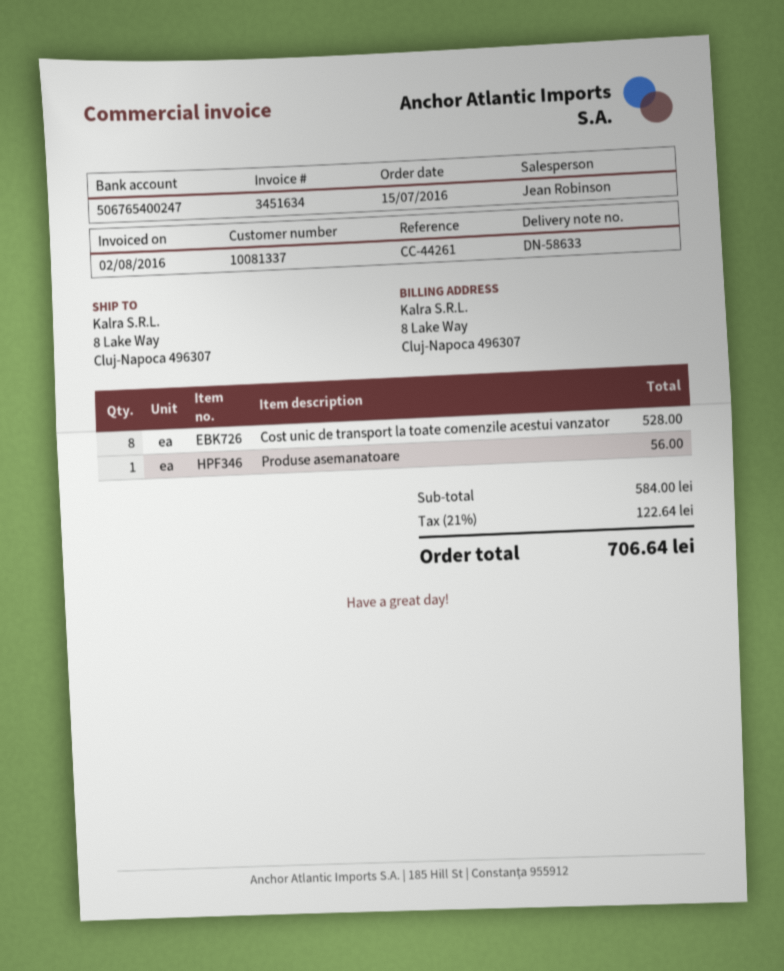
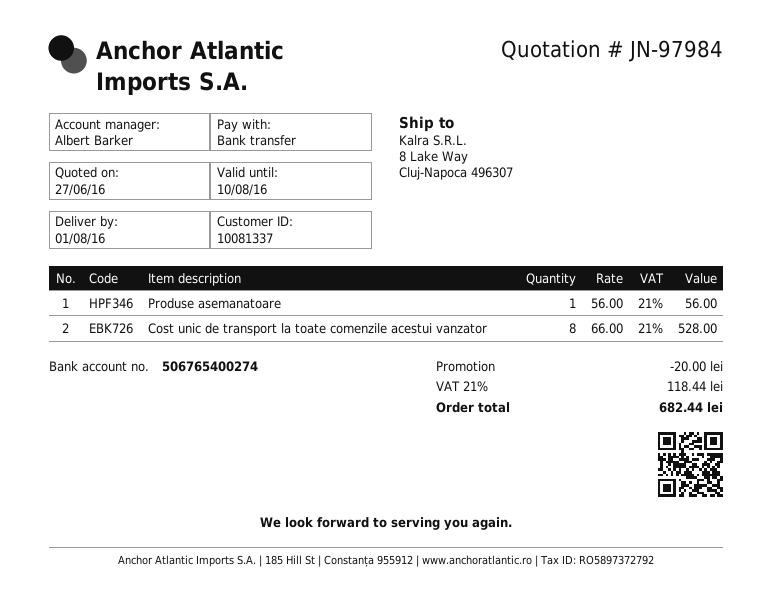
sales rep: Jean Robinson -> Albert Barker
bank account: 506765400247 -> 506765400274
discount: none -> 20.00
tax: 21% = 122.64 -> 21% = 118.44
total: 706.64 -> 682.44

